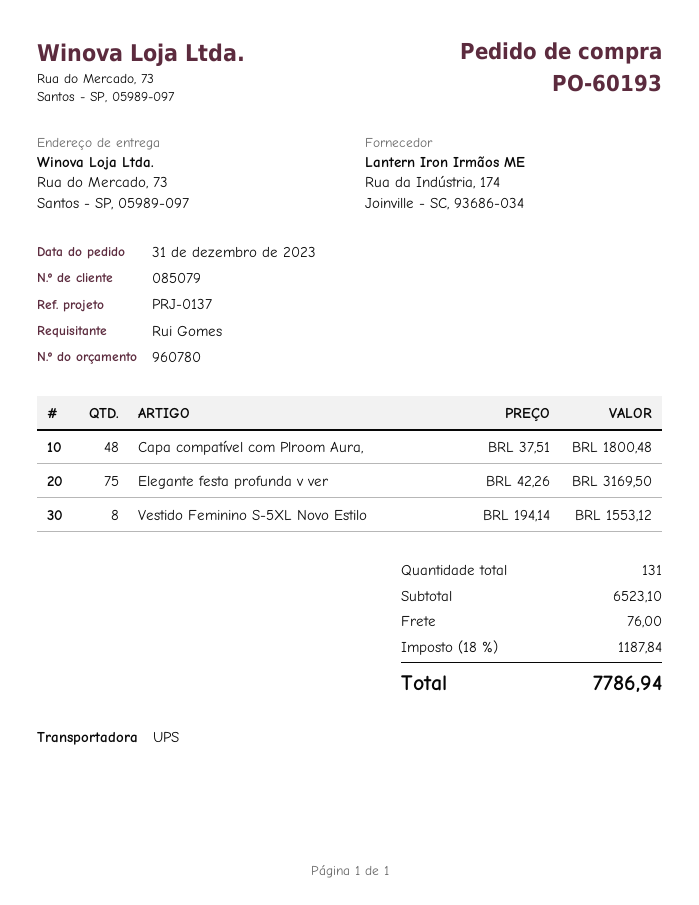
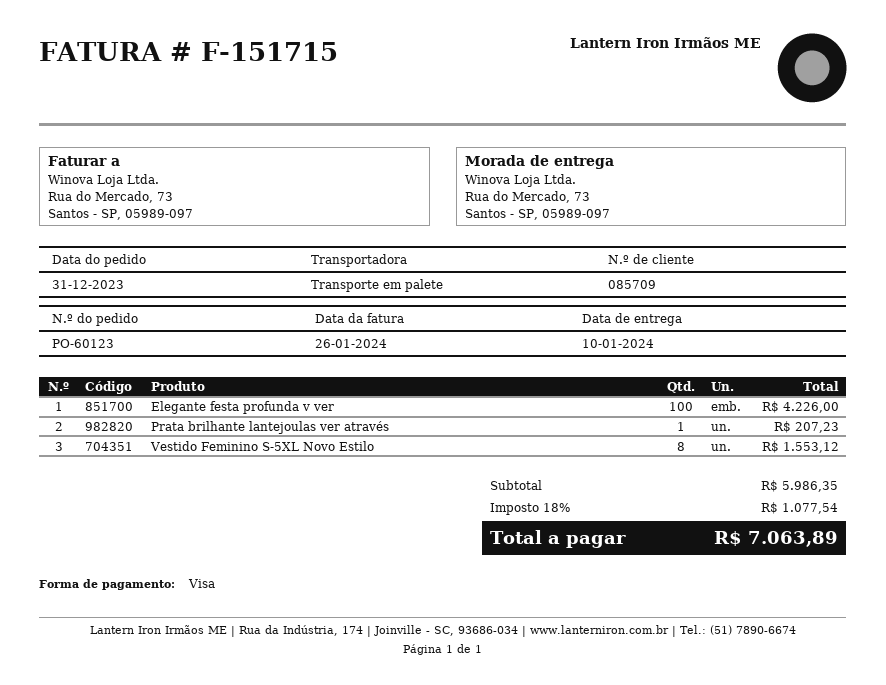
order number: PO-60193 -> PO-60123
customer number: 085079 -> 085709
shipping method: UPS -> pallet freight
Capa compatível com Plroom Aura,: 48 for 1800.48 -> none
Elegante festa profunda v ver: 75 for 3169.50 -> 100 for 4226.00
Prata brilhante lantejoulas ver através: none -> 1 for 207.23
subtotal: 6523.10 -> 5986.35
shipping: 76.00 -> none
tax: 18% = 1187.84 -> 18% = 1077.54
total: 7786.94 -> 7063.89

